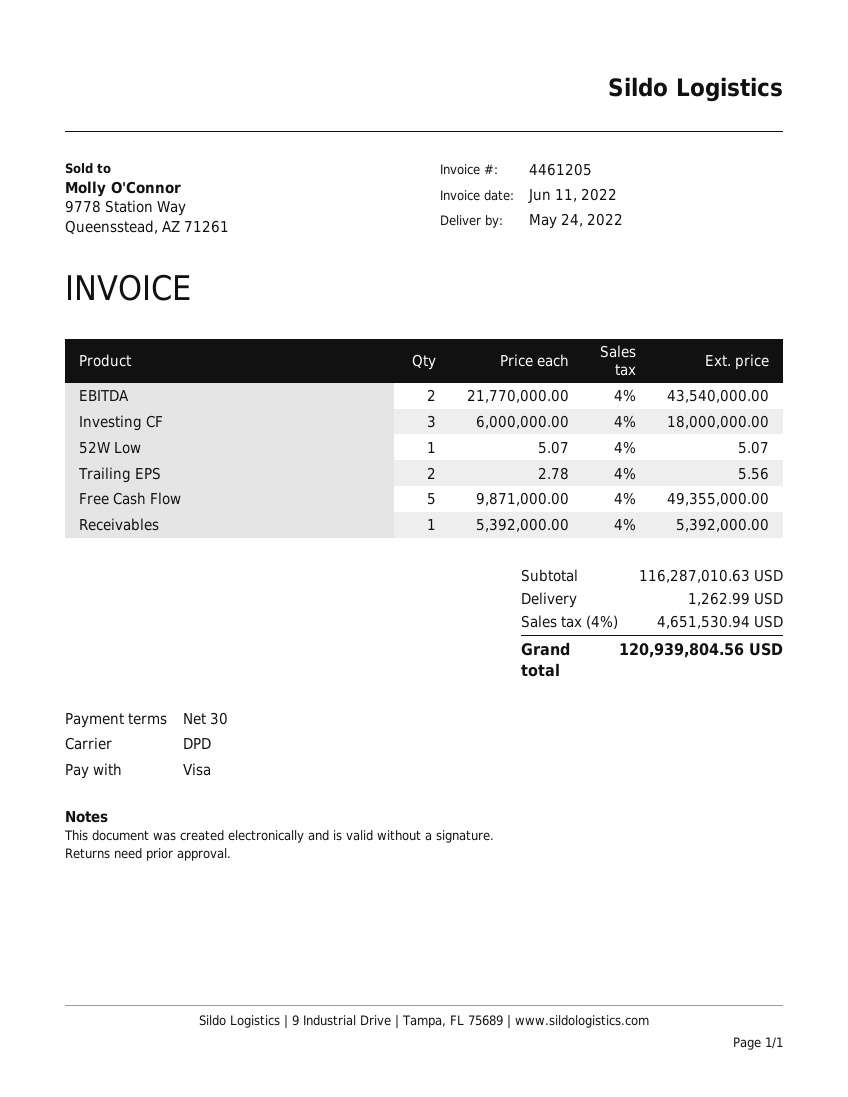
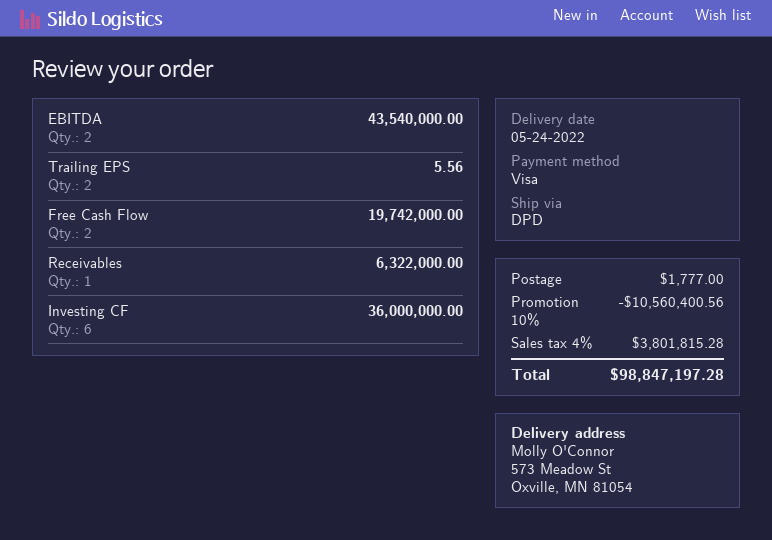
Investing CF: 3 for 18000000.00 -> 6 for 36000000.00
52W Low: 1 for 5.07 -> none
Free Cash Flow: 5 for 49355000.00 -> 2 for 19742000.00
Receivables: 1 for 5392000.00 -> 1 for 6322000.00
discount: none -> 10% = 10560400.56
shipping: 1262.99 -> 1777.00
tax: 4% = 4651530.94 -> 4% = 3801815.28
total: 120939804.56 -> 98847197.28

